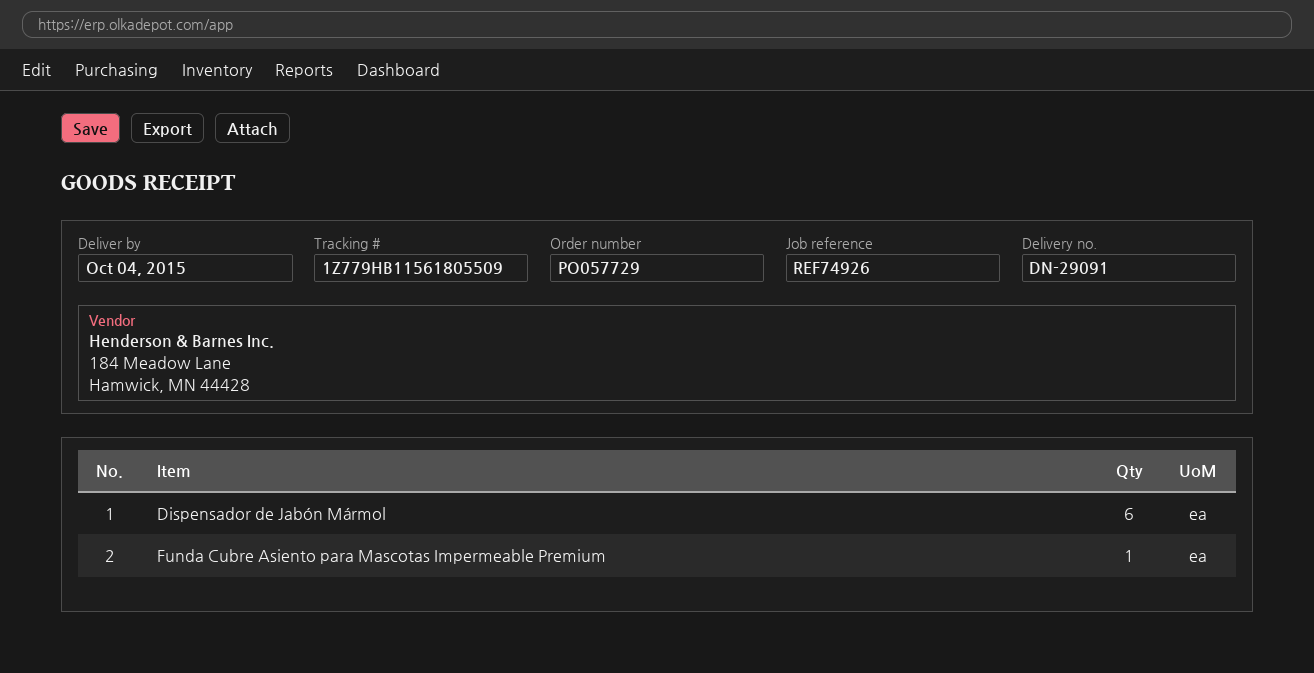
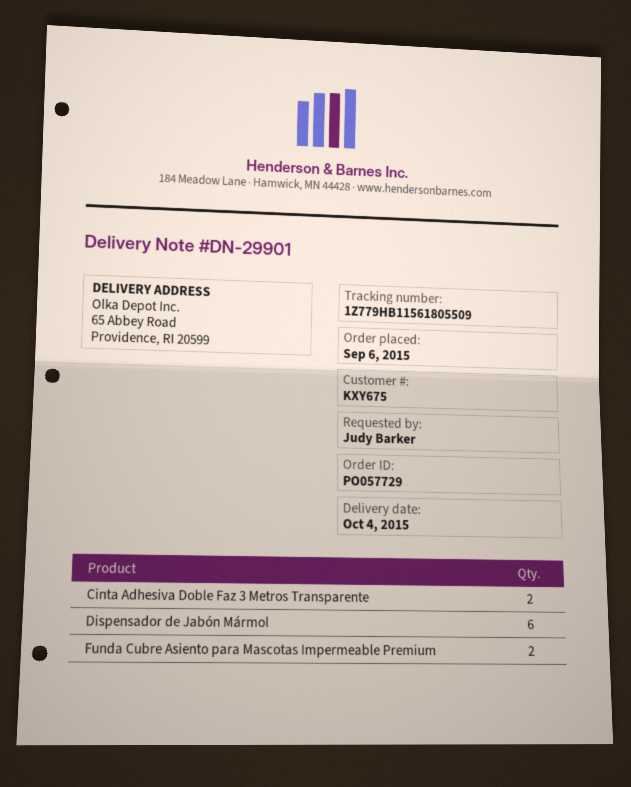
delivery note number: DN-29091 -> DN-29901
Funda Cubre Asiento para Mascotas Impermeable Premium: 1 -> 2
Cinta Adhesiva Doble Faz 3 Metros Transparente: none -> 2

